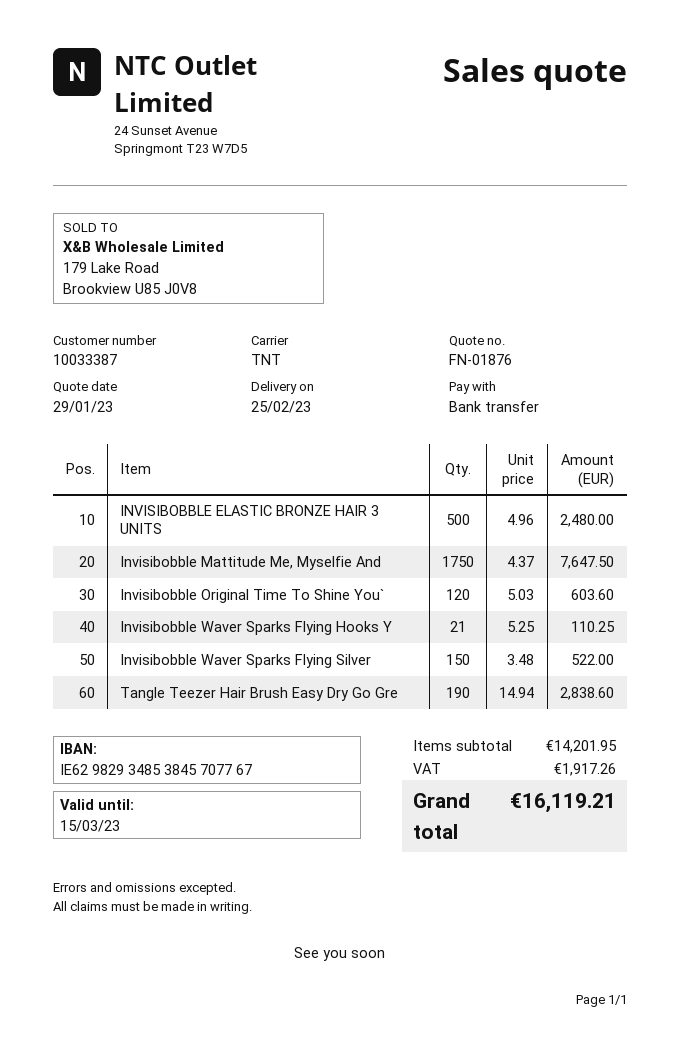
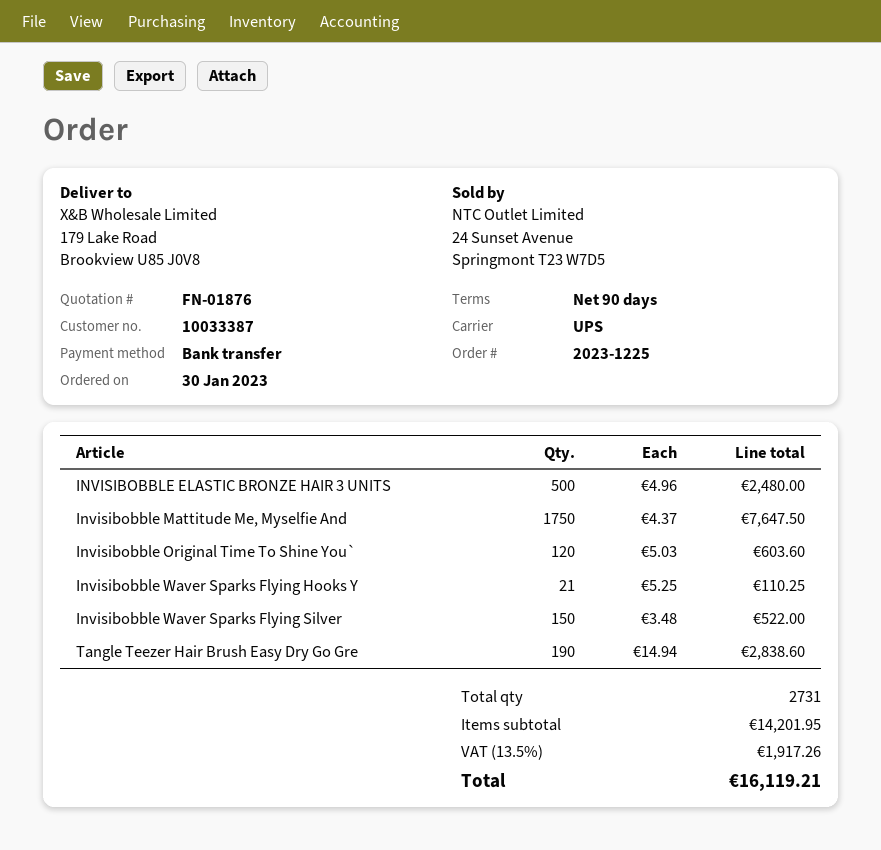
shipping method: TNT -> UPS

